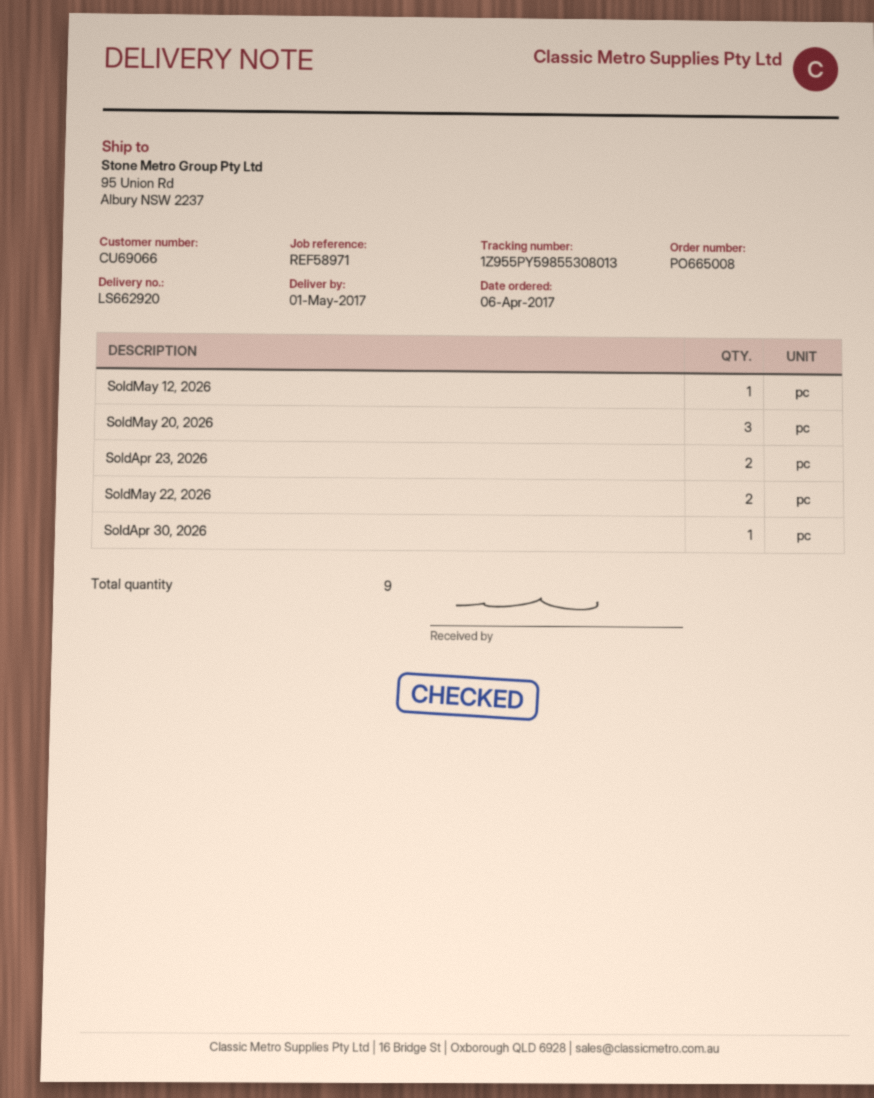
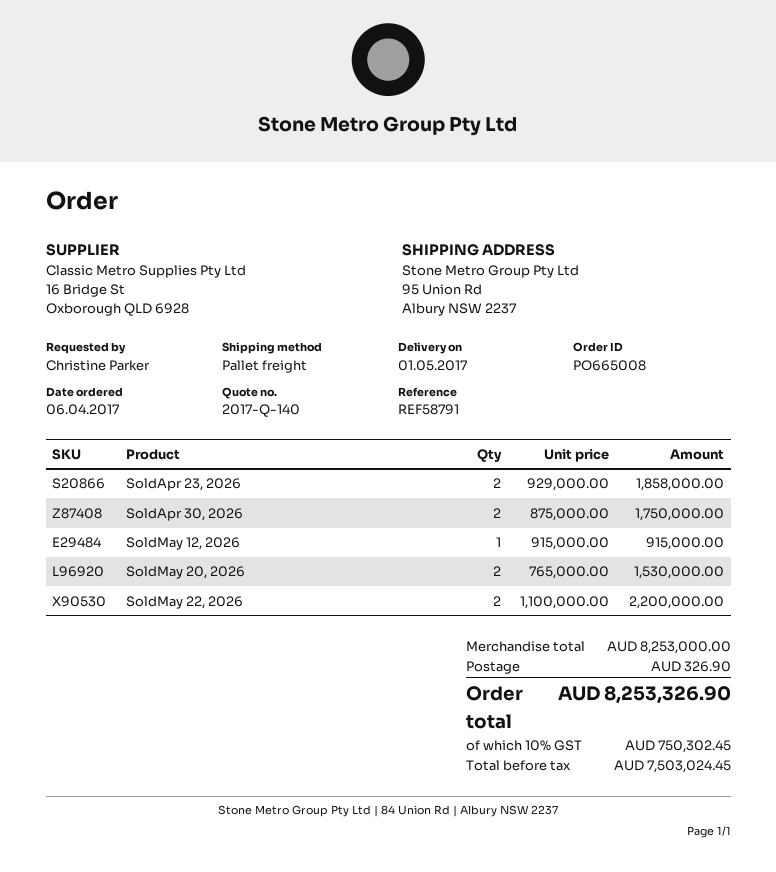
reference: REF58971 -> REF58791
SoldMay 20, 2026: 3 -> 2
SoldApr 30, 2026: 1 -> 2

